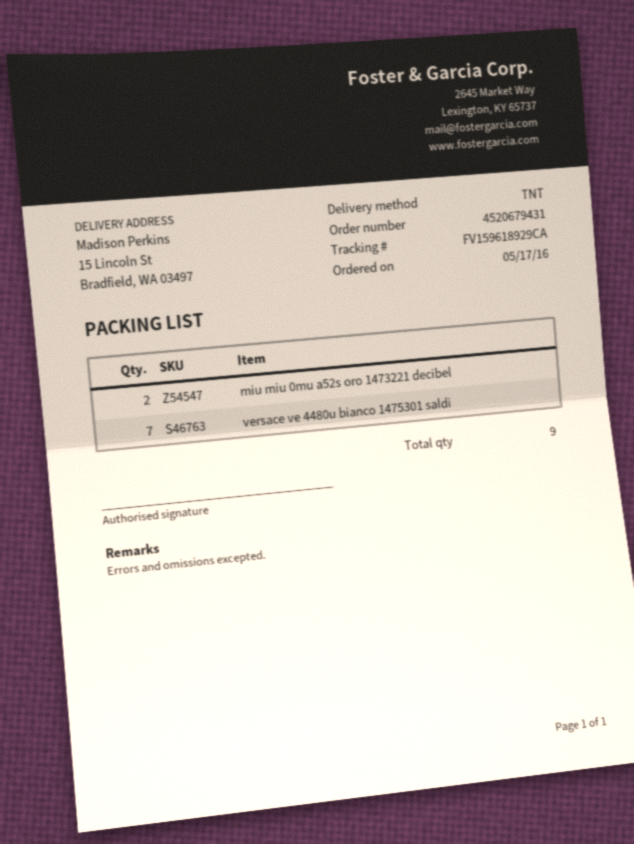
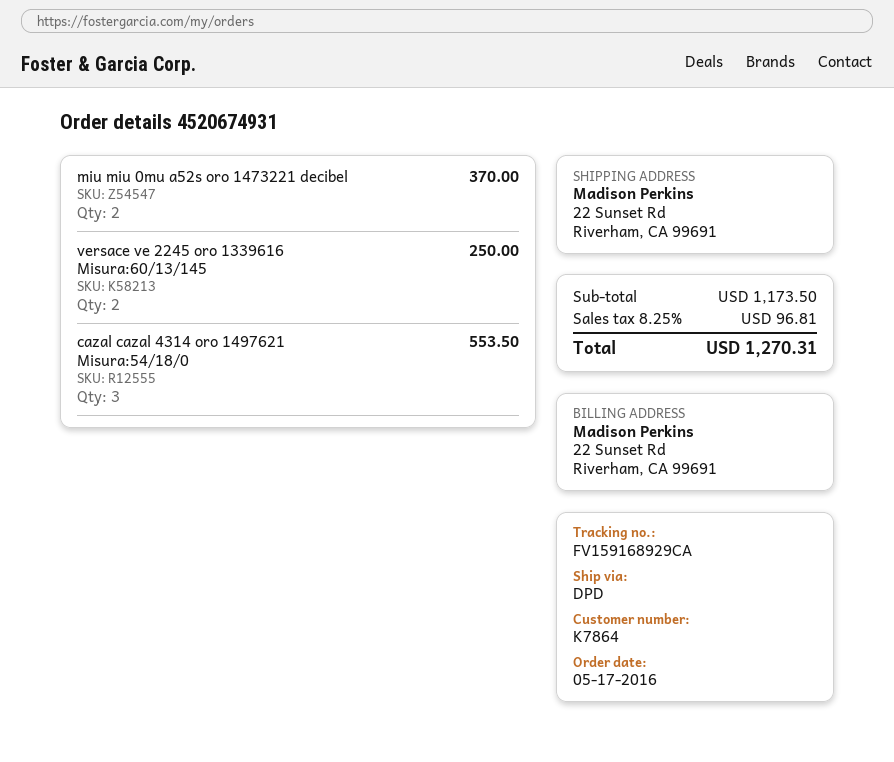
order number: 4520679431 -> 4520674931
shipping method: TNT -> DPD
tracking number: FV159618929CA -> FV159168929CA
ship to: 15 Lincoln St, Bradfield, WA 03497 -> 22 Sunset Rd, Riverham, CA 99691
versace ve 4480u bianco 1475301 saldi: 7 -> none
versace ve 2245 oro 1339616 Misura:60/13/145: none -> 2
cazal cazal 4314 oro 1497621 Misura:54/18/0: none -> 3

